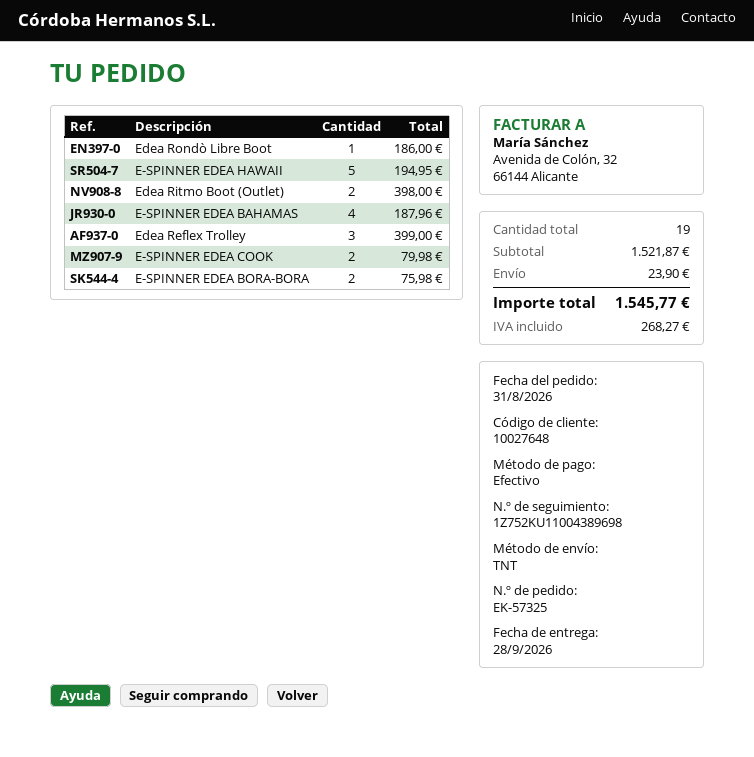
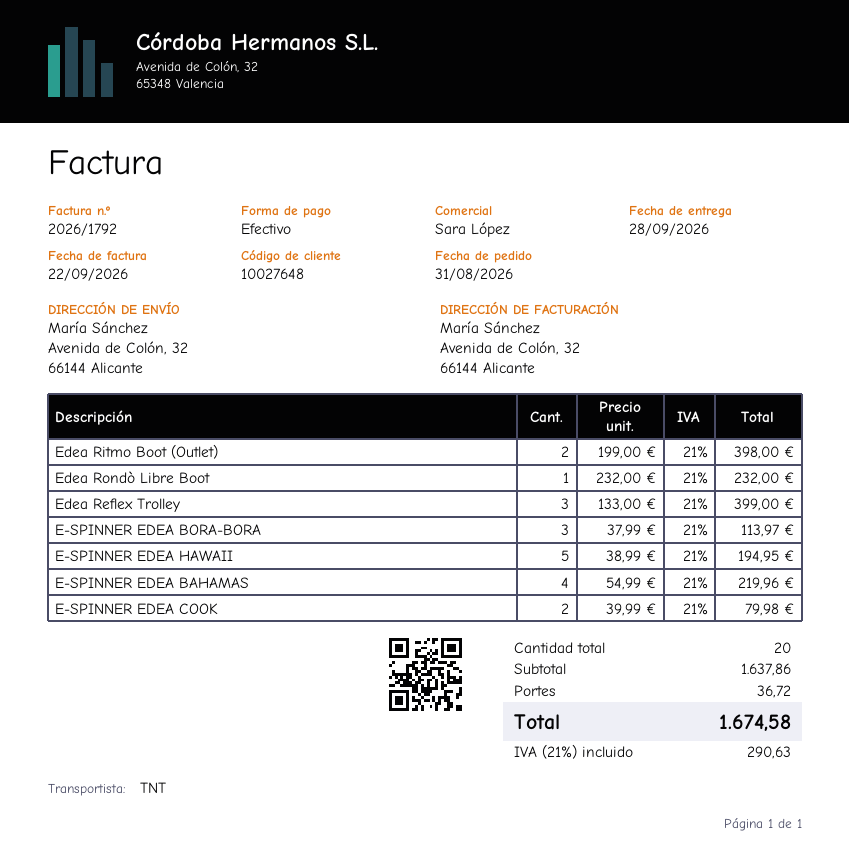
Edea Rondò Libre Boot: 1 for 186.00 -> 1 for 232.00
E-SPINNER EDEA BAHAMAS: 4 for 187.96 -> 4 for 219.96
E-SPINNER EDEA BORA-BORA: 2 for 75.98 -> 3 for 113.97
total quantity: 19 -> 20
subtotal: 1521.87 -> 1637.86
shipping: 23.90 -> 36.72
tax: 268.27 -> 290.63
total: 1545.77 -> 1674.58

